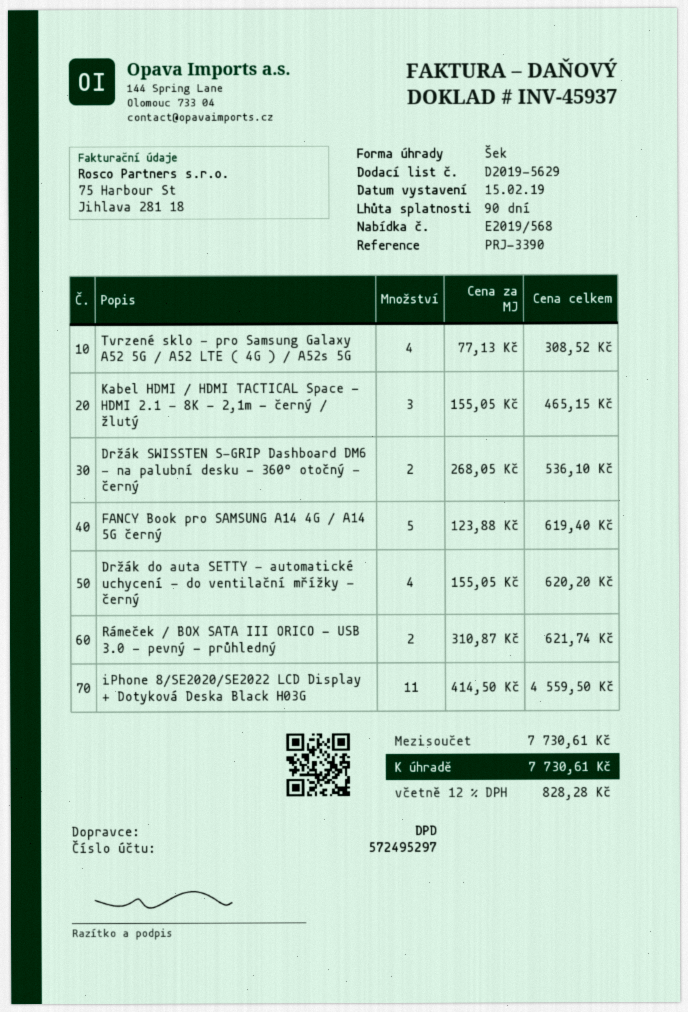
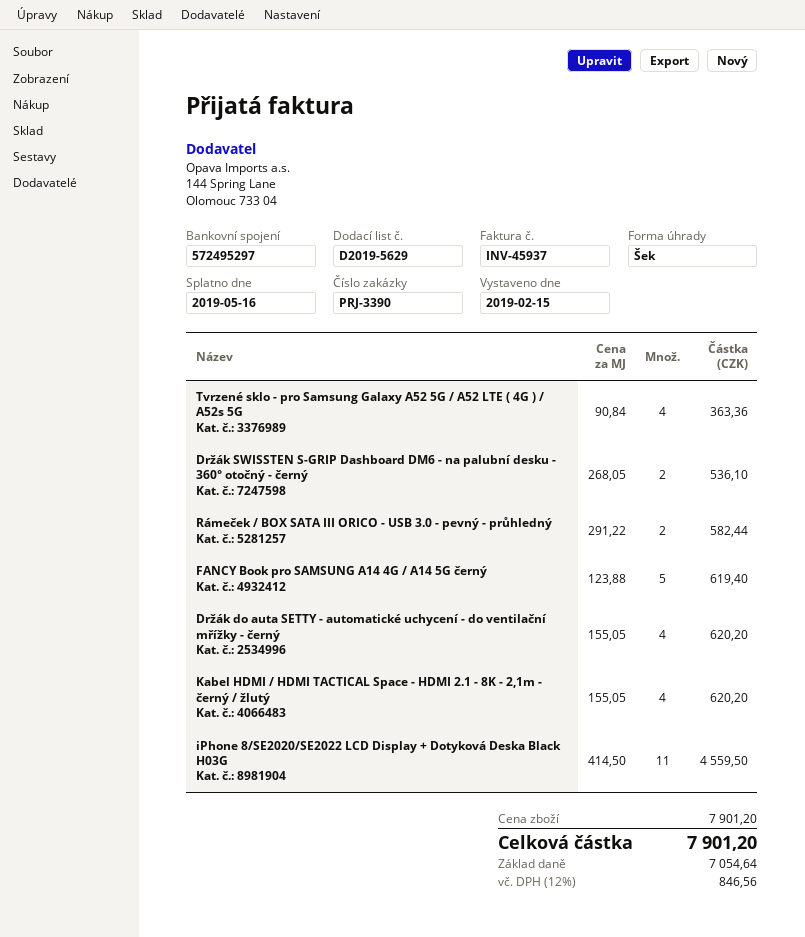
Tvrzené sklo - pro Samsung Galaxy A52 5G / A52 LTE ( 4G ) / A52s 5G: 4 x 77.13 = 308.52 -> 4 x 90.84 = 363.36
Kabel HDMI / HDMI TACTICAL Space - HDMI 2.1 - 8K - 2,1m - černý / žlutý: 3 x 155.05 = 465.15 -> 4 x 155.05 = 620.20
Rámeček / BOX SATA III ORICO - USB 3.0 - pevný - průhledný: 2 x 310.87 = 621.74 -> 2 x 291.22 = 582.44
subtotal: 7730.61 -> 7901.20
tax: 12% = 828.28 -> 12% = 846.56
total: 7730.61 -> 7901.20

